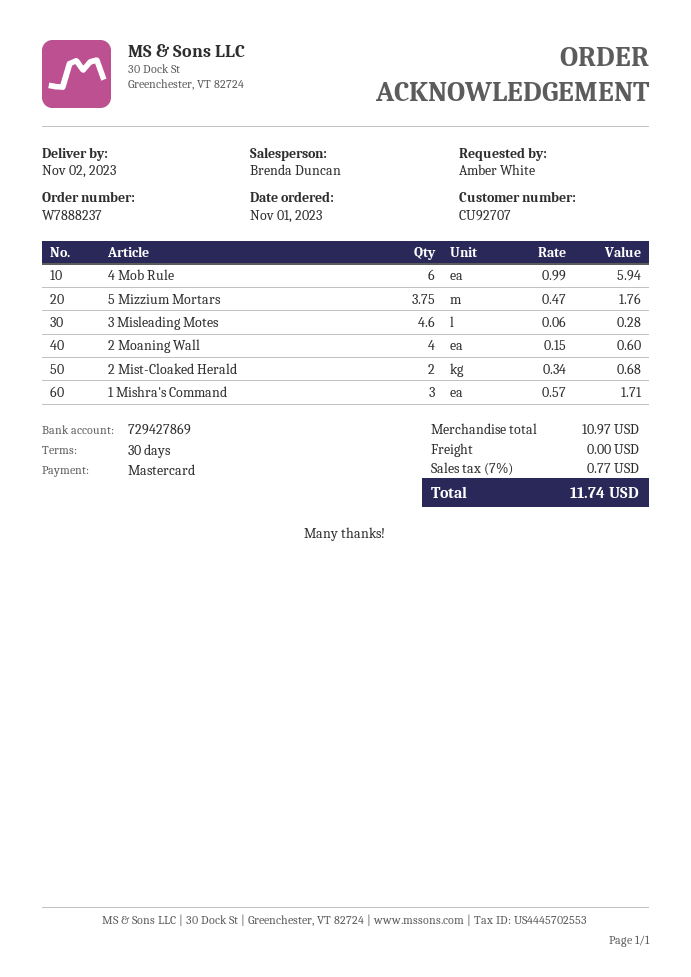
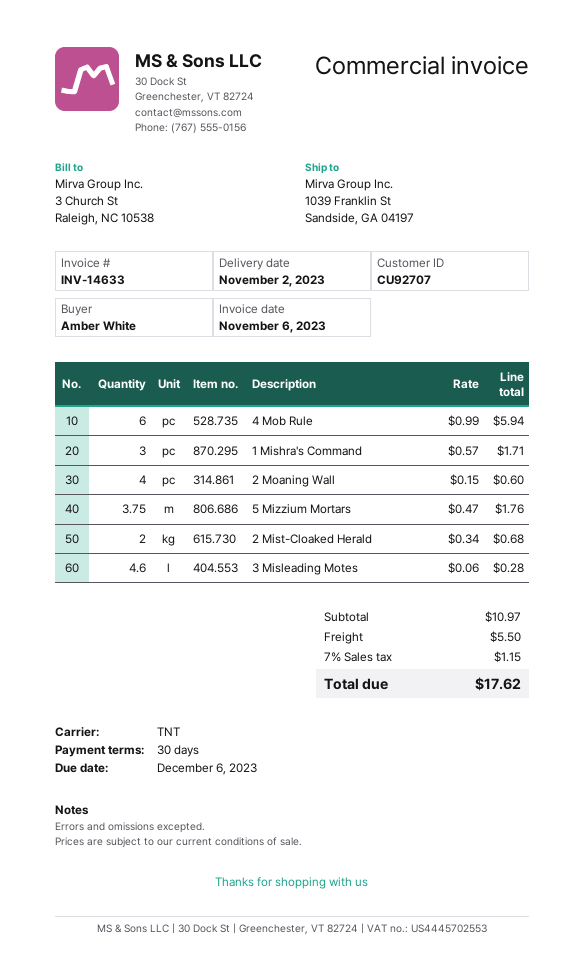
shipping: 0.00 -> 5.50
tax: 7% = 0.77 -> 7% = 1.15
total: 11.74 -> 17.62

